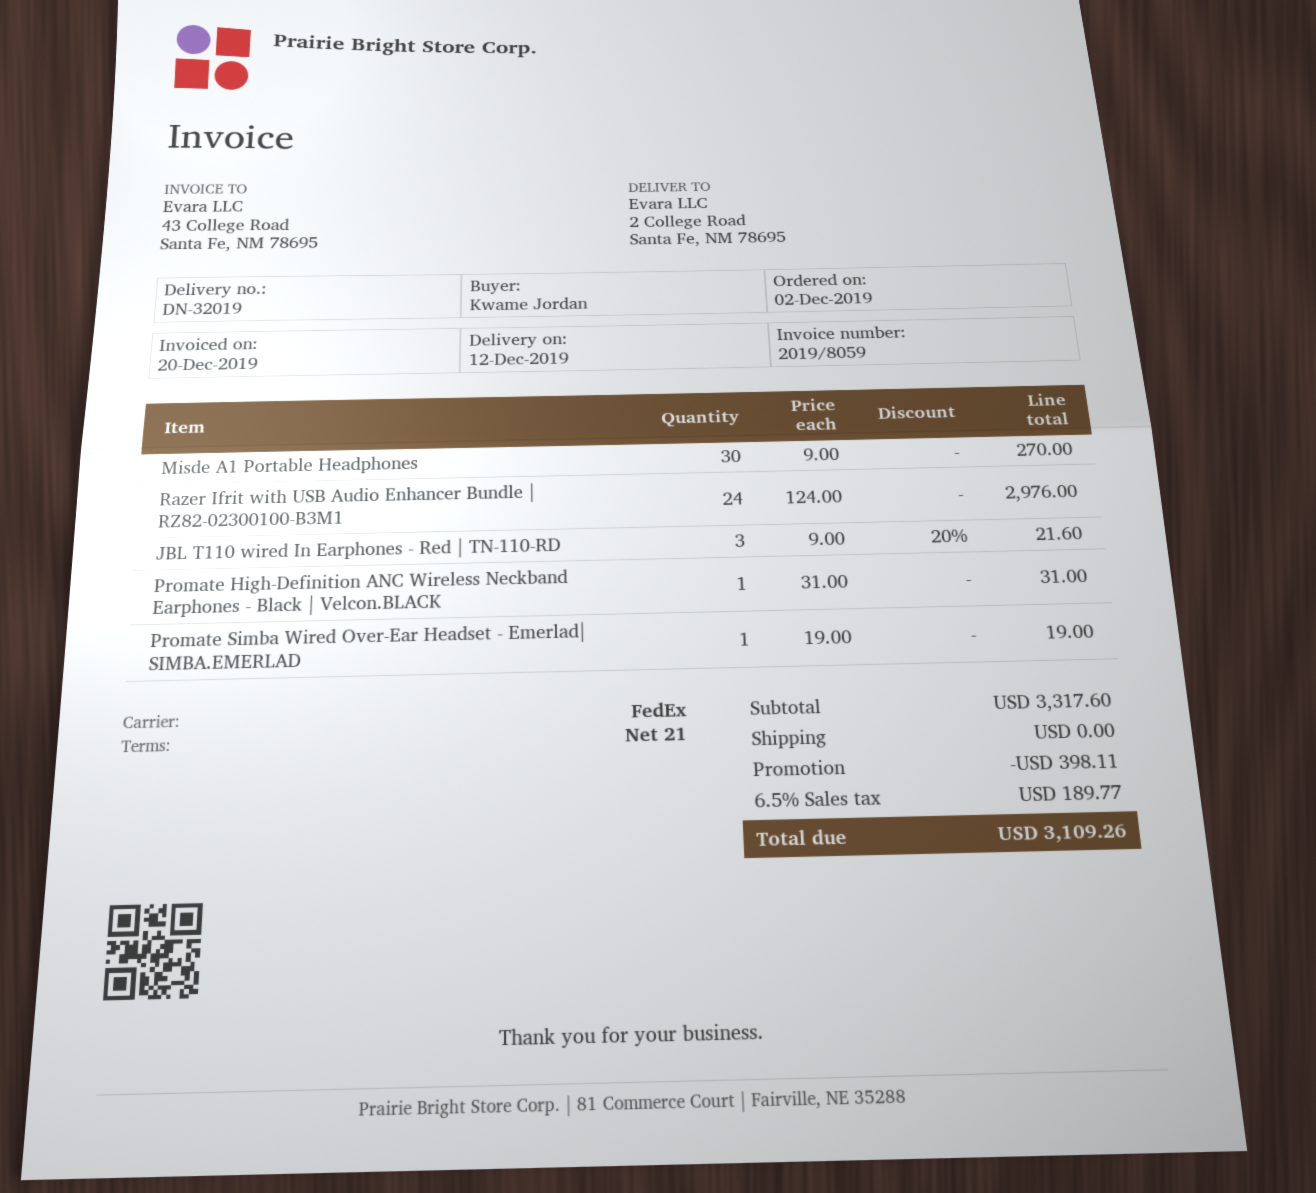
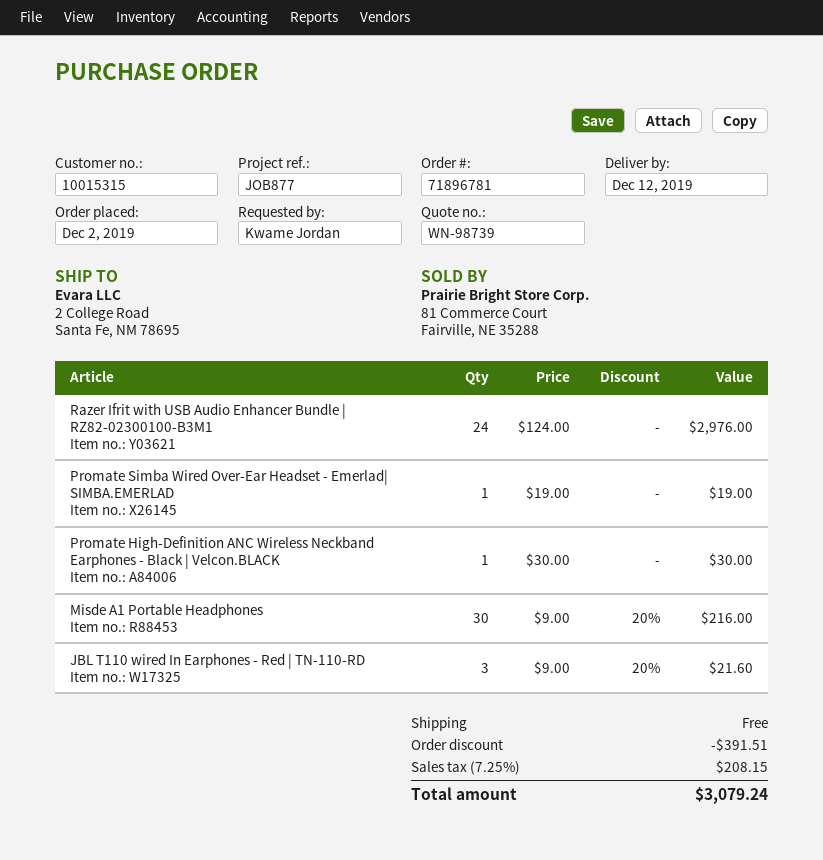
Misde A1 Portable Headphones: 30 x 9.00 = 270.00 -> 30 x 9.00 - 20% = 216.00
Promate High-Definition ANC Wireless Neckband Earphones - Black | Velcon.BLACK: 1 x 31.00 = 31.00 -> 1 x 30.00 = 30.00
discount: 398.11 -> 391.51
tax: 6.5% = 189.77 -> 7.25% = 208.15
total: 3109.26 -> 3079.24

